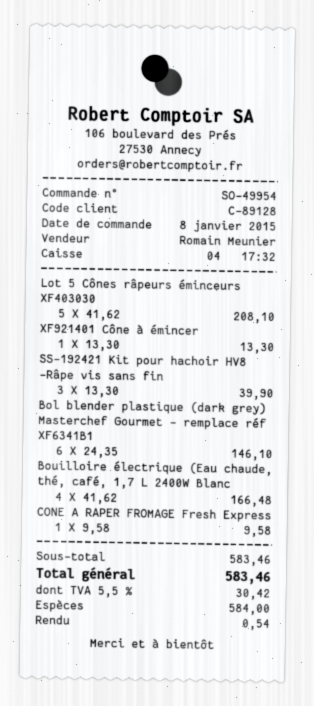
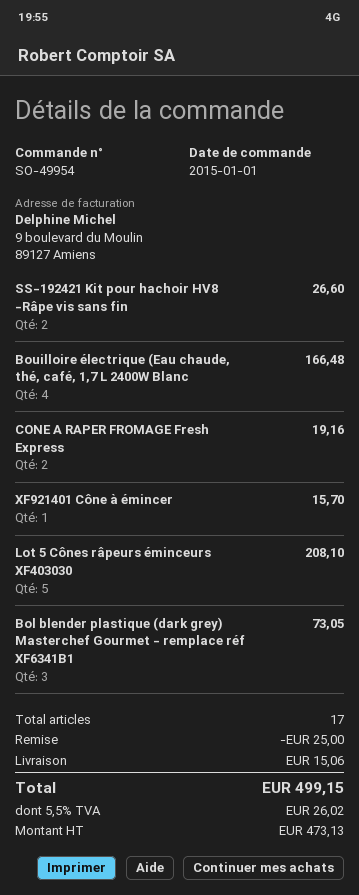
order date: 2015-01-08 -> 2015-01-01
XF921401 Cône à émincer: 1 for 13.30 -> 1 for 15.70
SS-192421 Kit pour hachoir HV8 -Râpe vis sans fin: 3 for 39.90 -> 2 for 26.60
Bol blender plastique (dark grey) Masterchef Gourmet - remplace réf XF6341B1: 6 for 146.10 -> 3 for 73.05
CONE A RAPER FROMAGE Fresh Express: 1 for 9.58 -> 2 for 19.16
discount: none -> 25.00
shipping: none -> 15.06
tax: 5.5% = 30.42 -> 5.5% = 26.02
total: 583.46 -> 499.15

